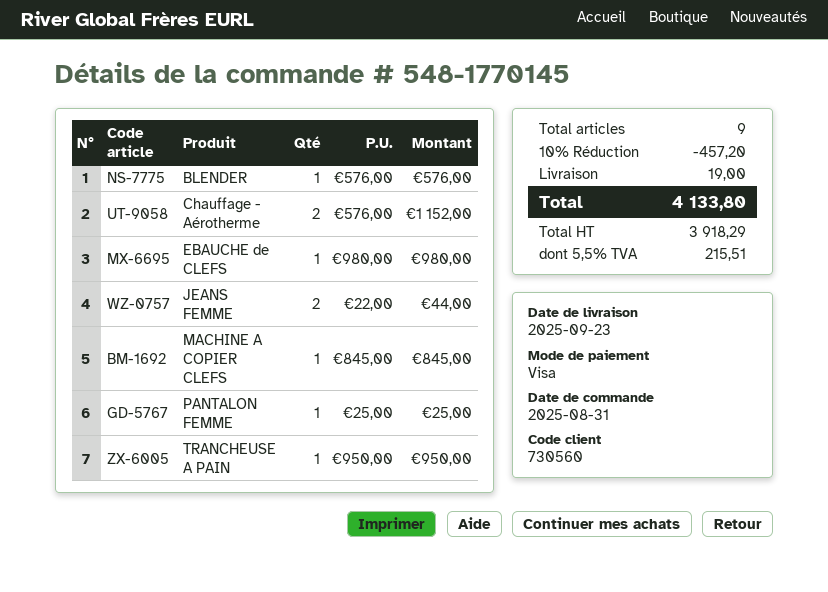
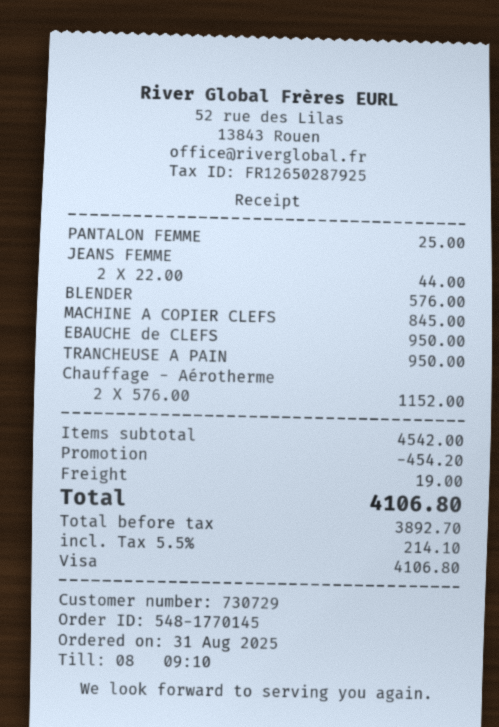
customer number: 730560 -> 730729
EBAUCHE de CLEFS: 1 x 980.00 = 980.00 -> 1 x 950.00 = 950.00
discount: 457.20 -> 454.20
net: 3918.29 -> 3892.70
tax: 5.5% = 215.51 -> 5.5% = 214.10
total: 4133.80 -> 4106.80

